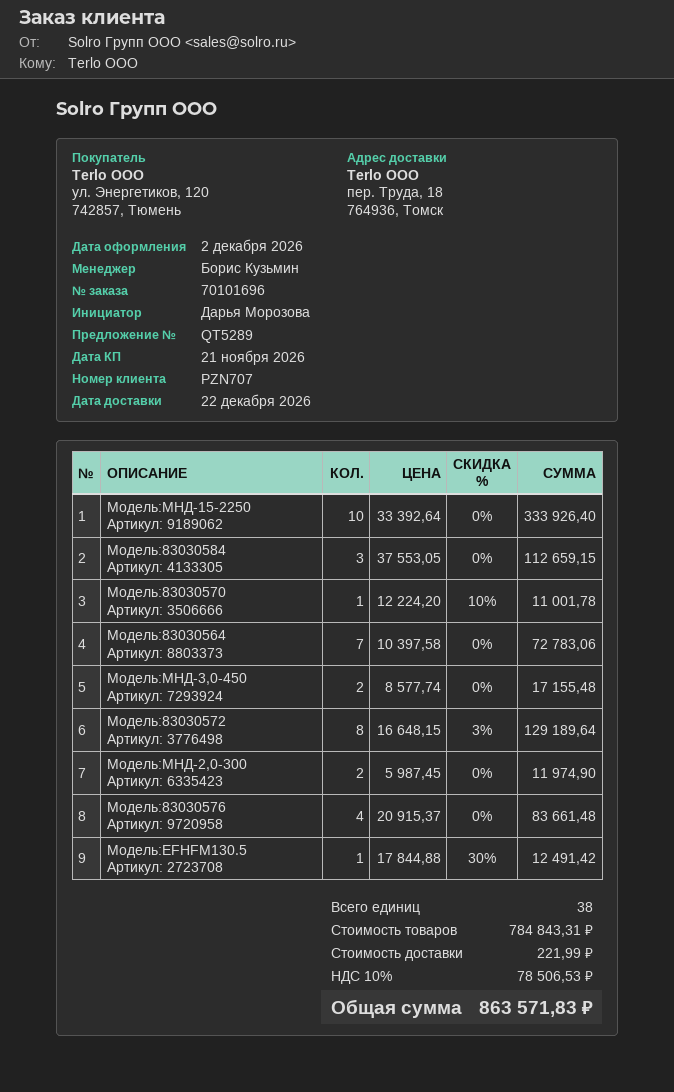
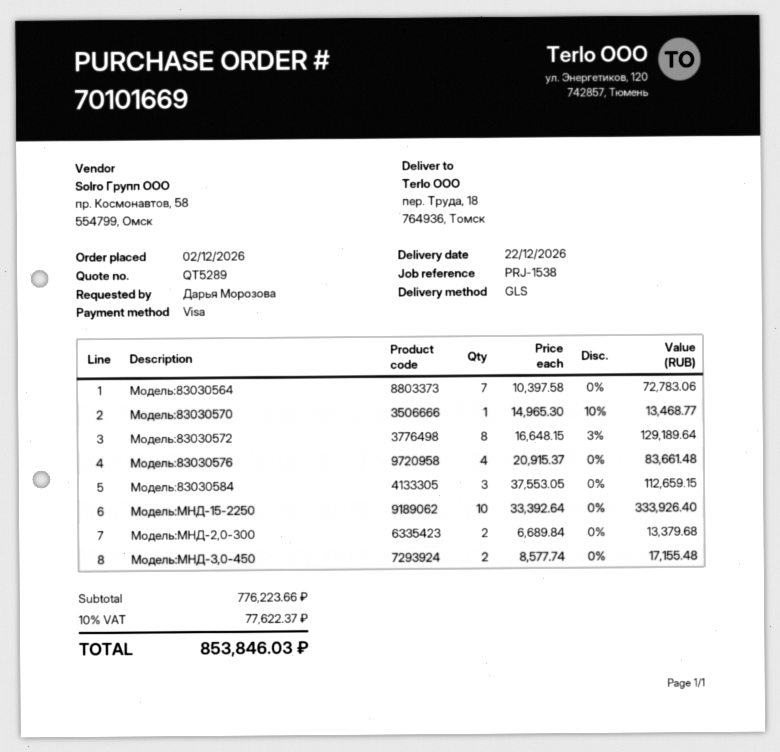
order number: 70101696 -> 70101669
Модель:83030570: 1 x 12224.20 - 10% = 11001.78 -> 1 x 14965.30 - 10% = 13468.77
Модель:МНД-2,0-300: 2 x 5987.45 = 11974.90 -> 2 x 6689.84 = 13379.68
Модель:EFHFM130.5: 1 x 17844.88 - 30% = 12491.42 -> none
subtotal: 784843.31 -> 776223.66
shipping: 221.99 -> none
tax: 10% = 78506.53 -> 10% = 77622.37
total: 863571.83 -> 853846.03

